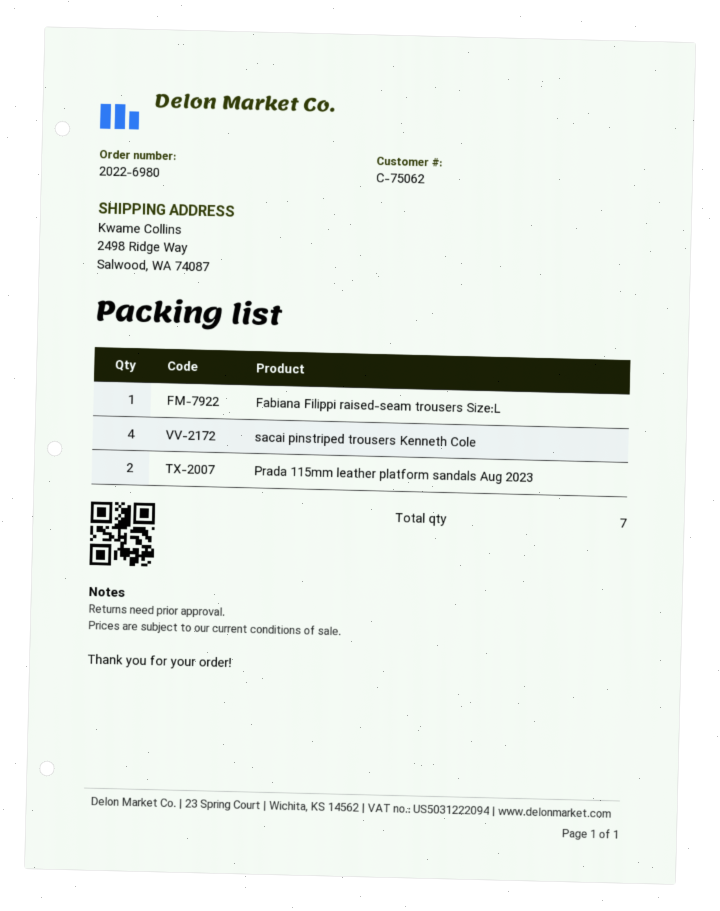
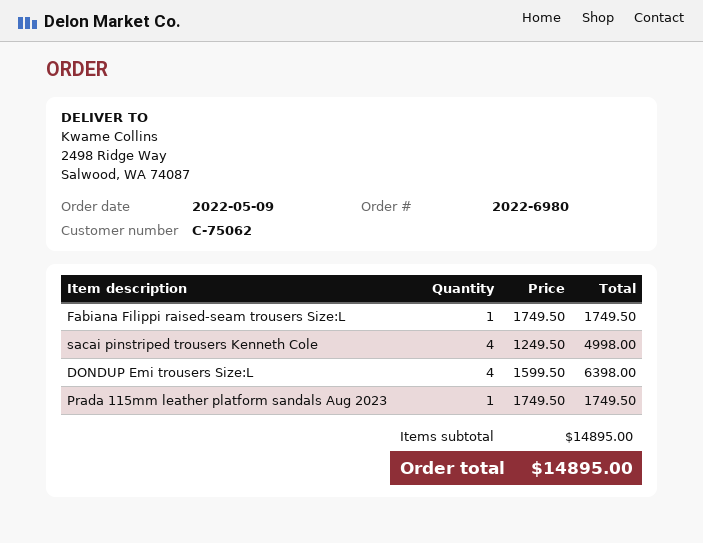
Prada 115mm leather platform sandals Aug 2023: 2 -> 1
DONDUP Emi trousers Size:L: none -> 4

